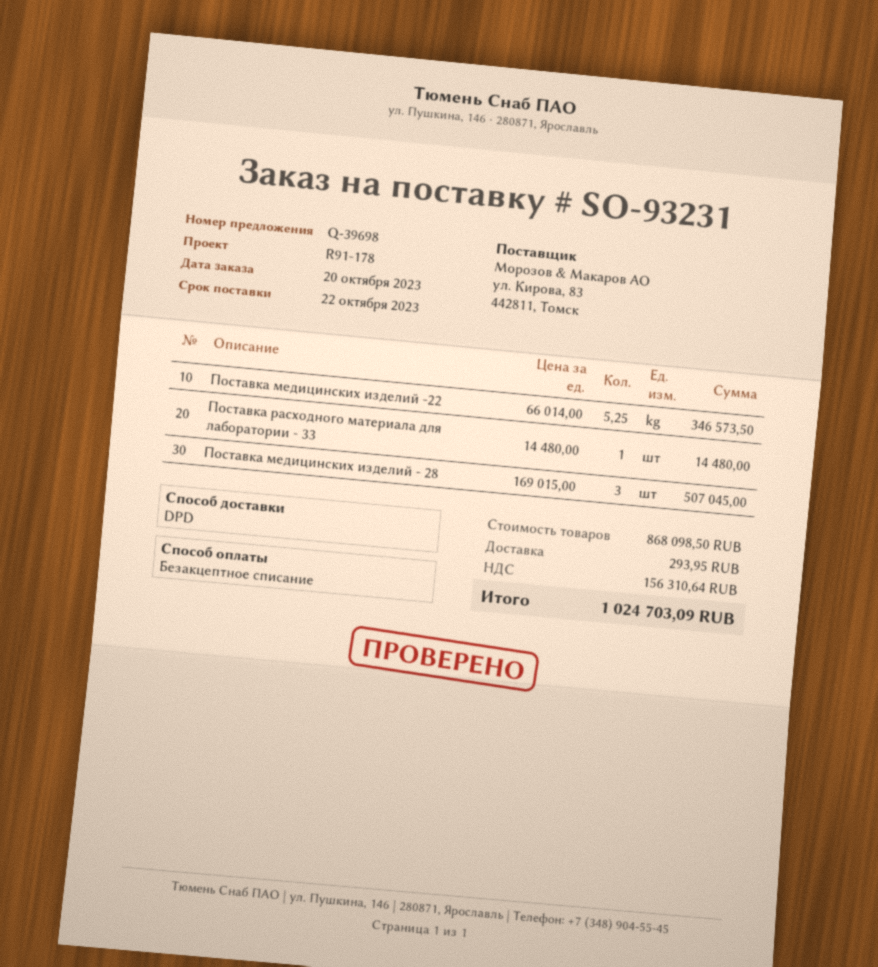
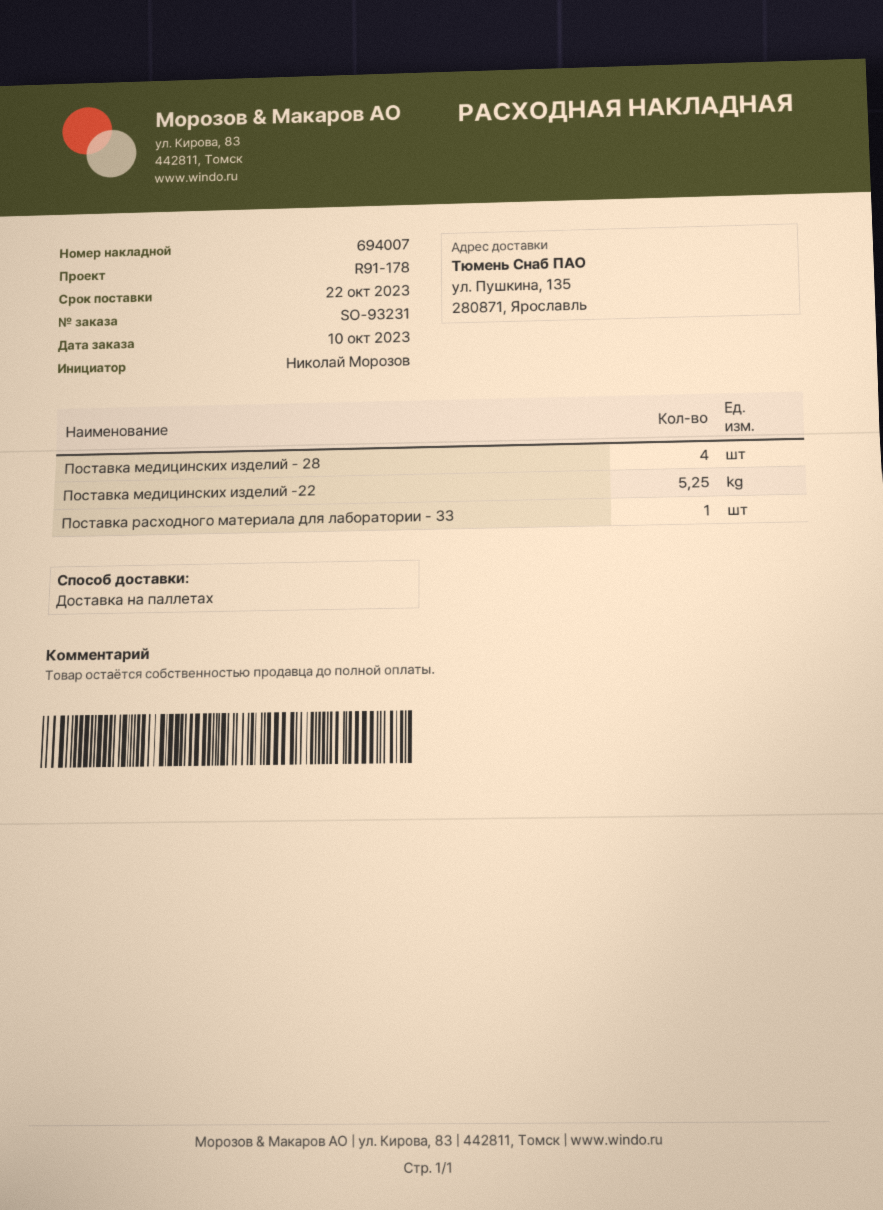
order date: 2023-10-20 -> 2023-10-10
shipping method: DPD -> pallet freight
Поставка медицинских изделий - 28: 3 -> 4

